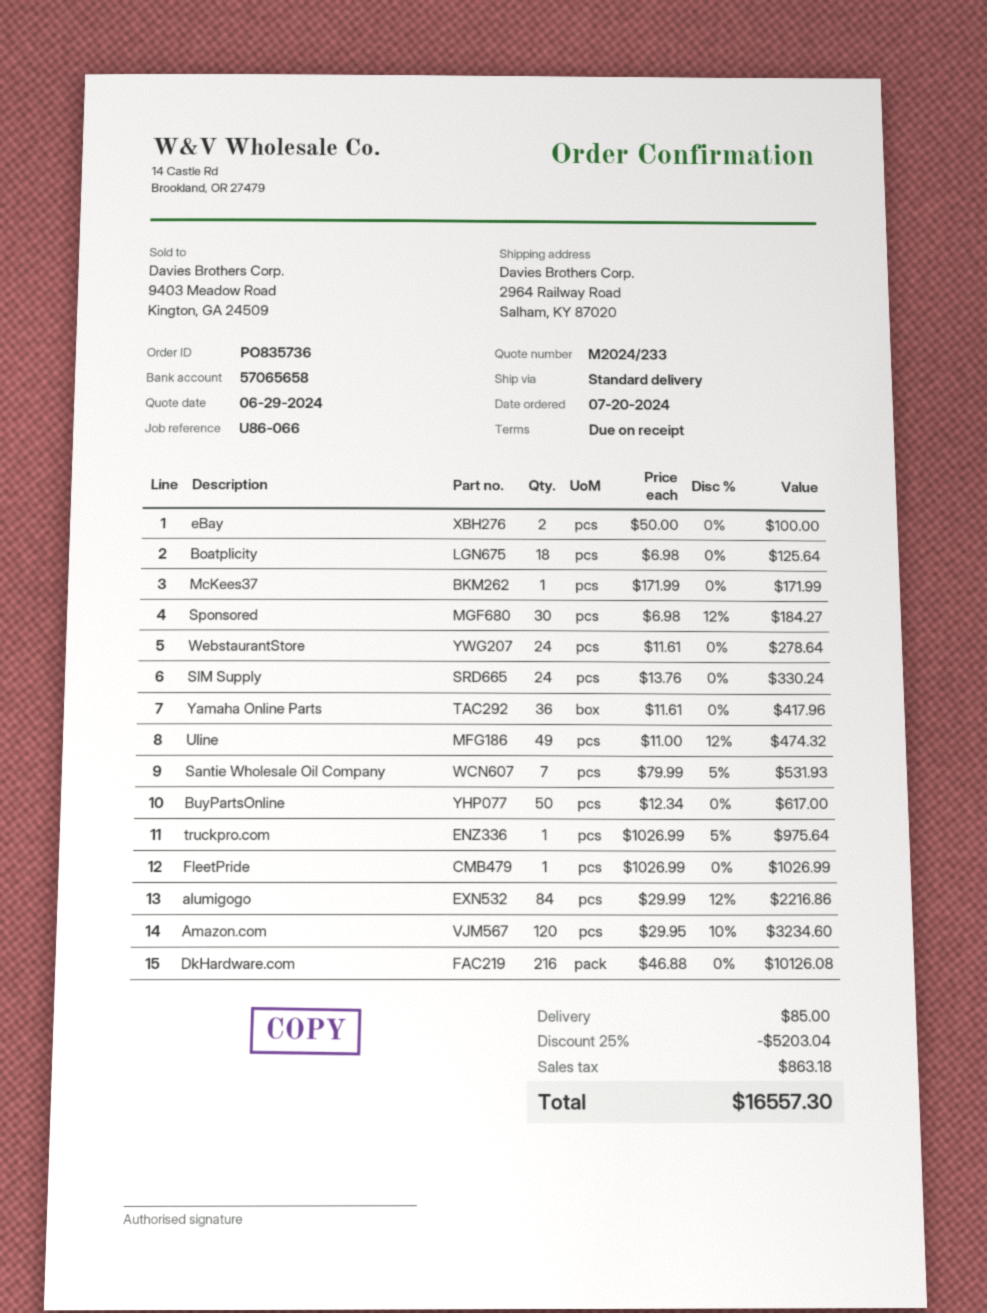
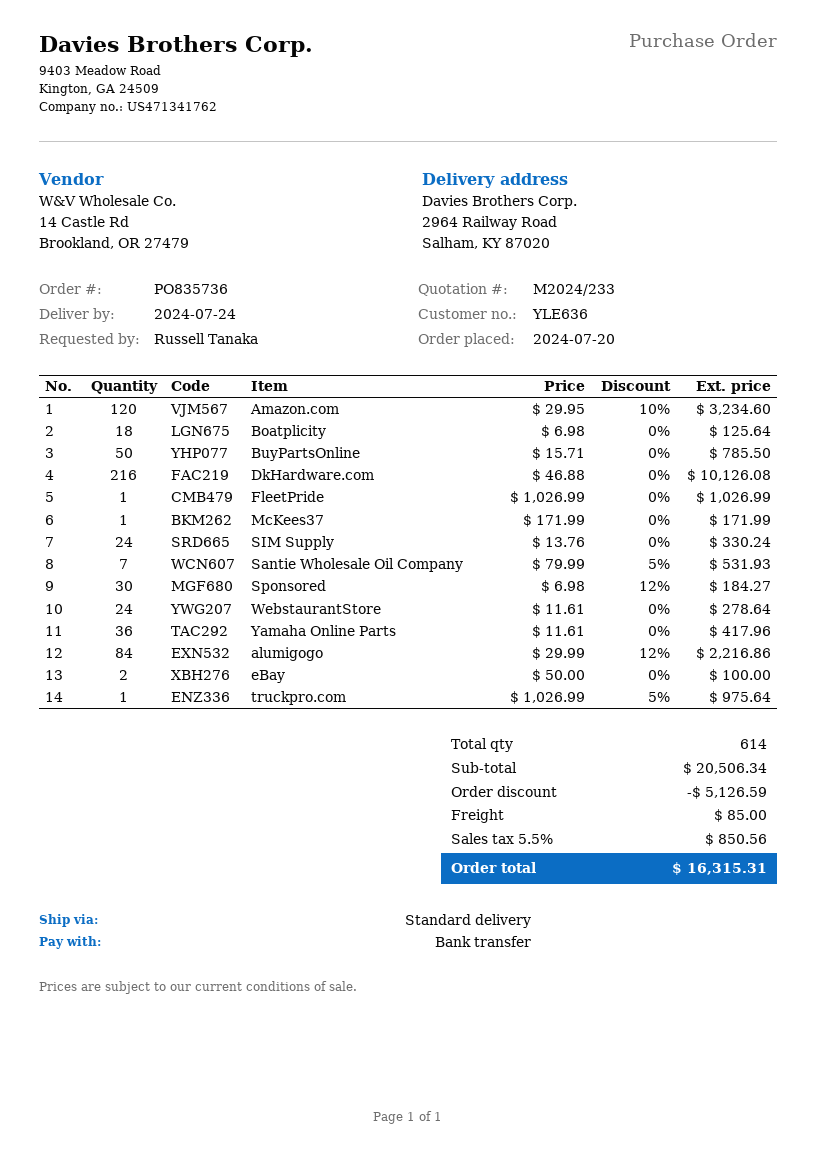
Uline: 49 x 11.00 - 12% = 474.32 -> none
BuyPartsOnline: 50 x 12.34 = 617.00 -> 50 x 15.71 = 785.50
discount: 5203.04 -> 5126.59
tax: 863.18 -> 850.56
total: 16557.30 -> 16315.31

